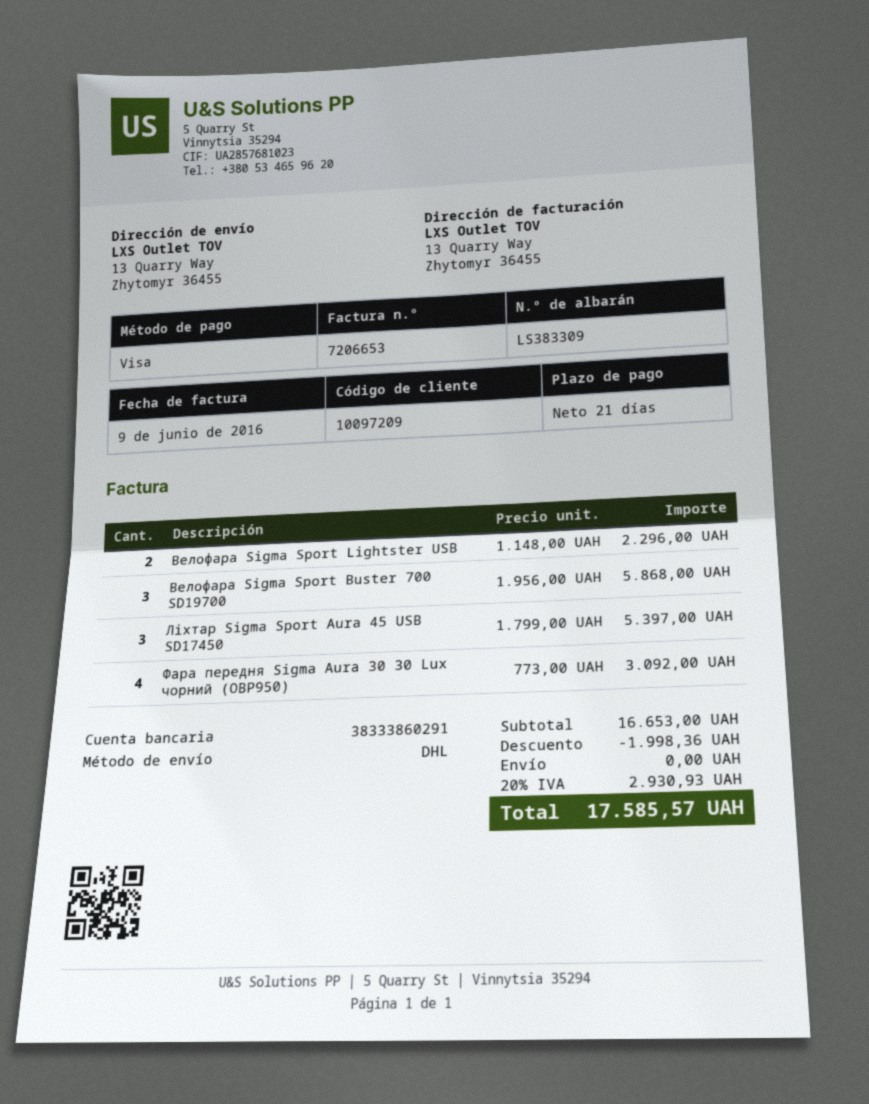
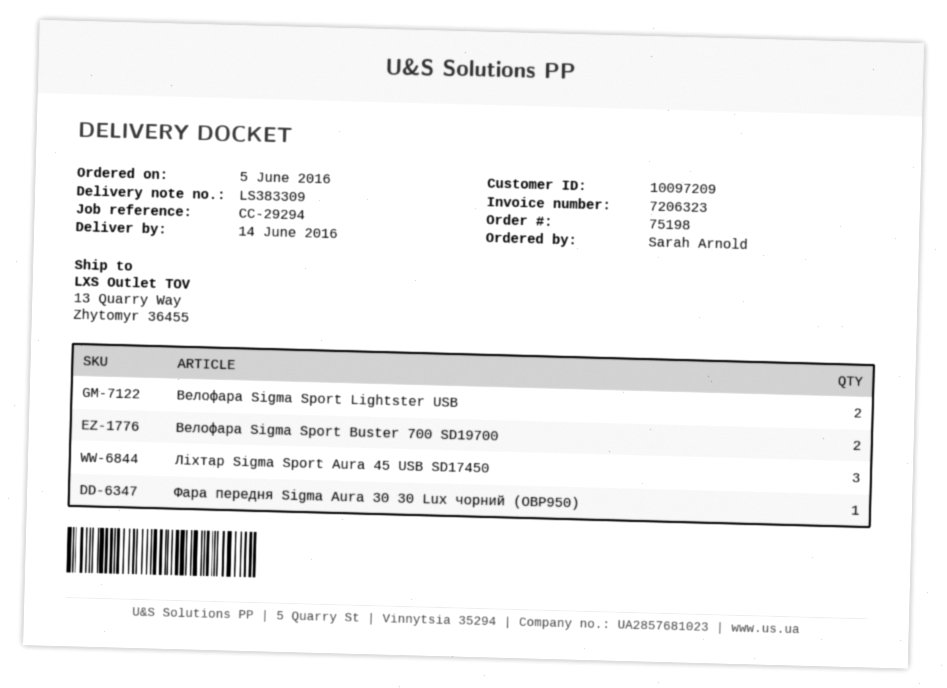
invoice number: 7206653 -> 7206323
Велофара Sigma Sport Buster 700 SD19700: 3 -> 2
Фара передня Sigma Aura 30 30 Lux чорний (OBP950): 4 -> 1

